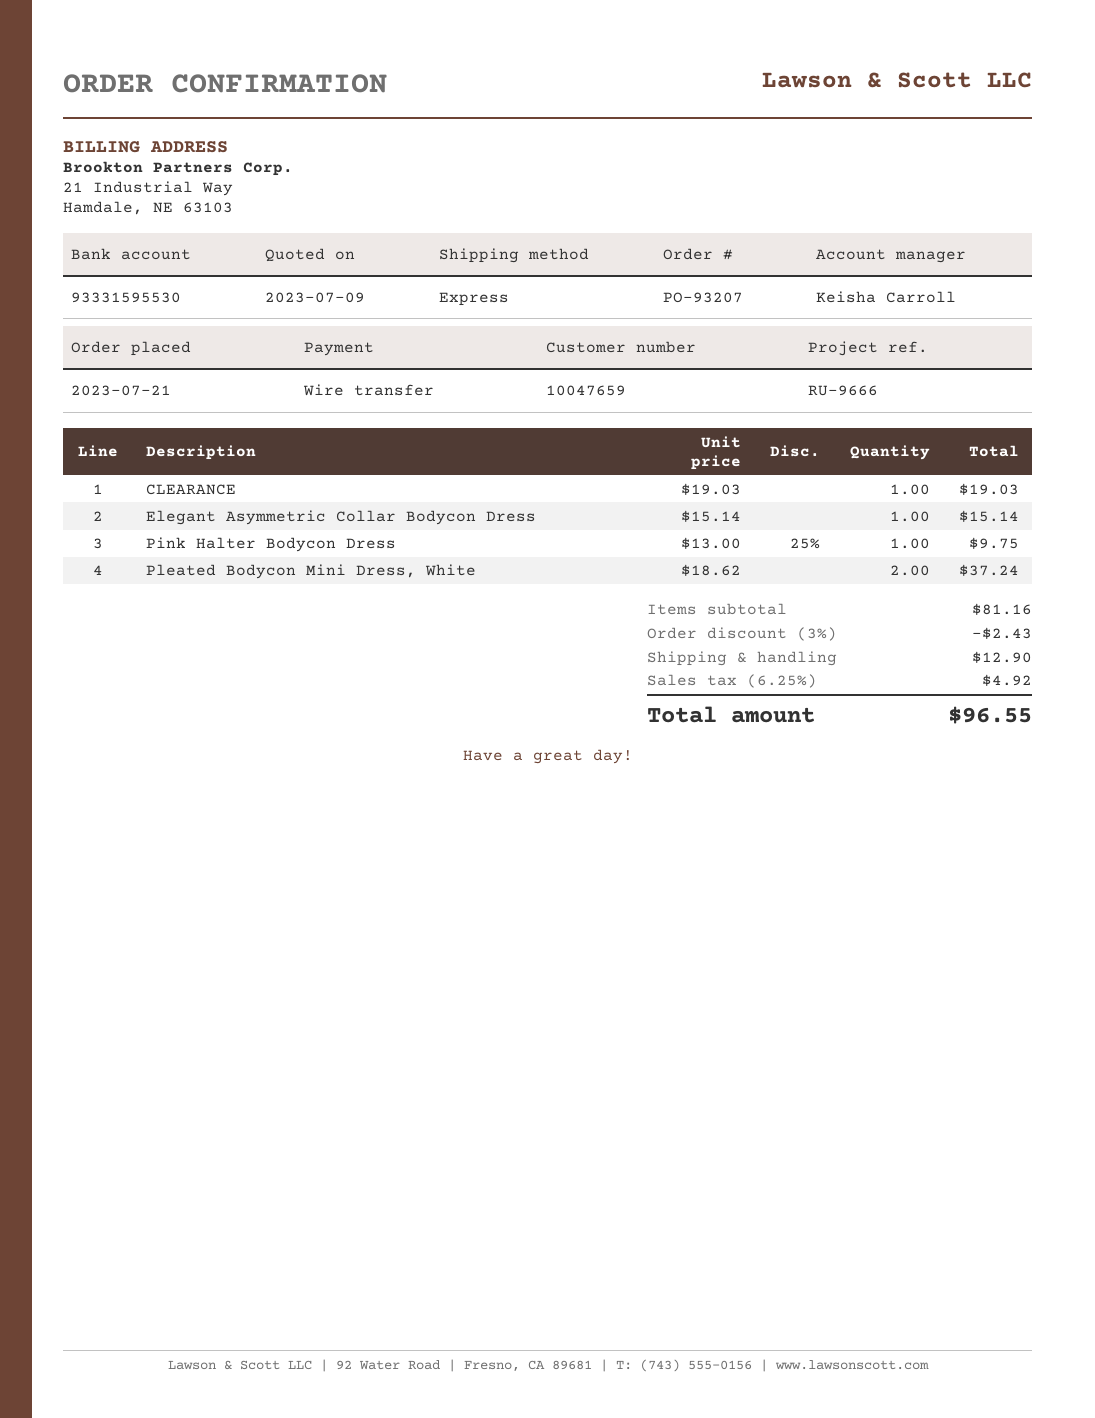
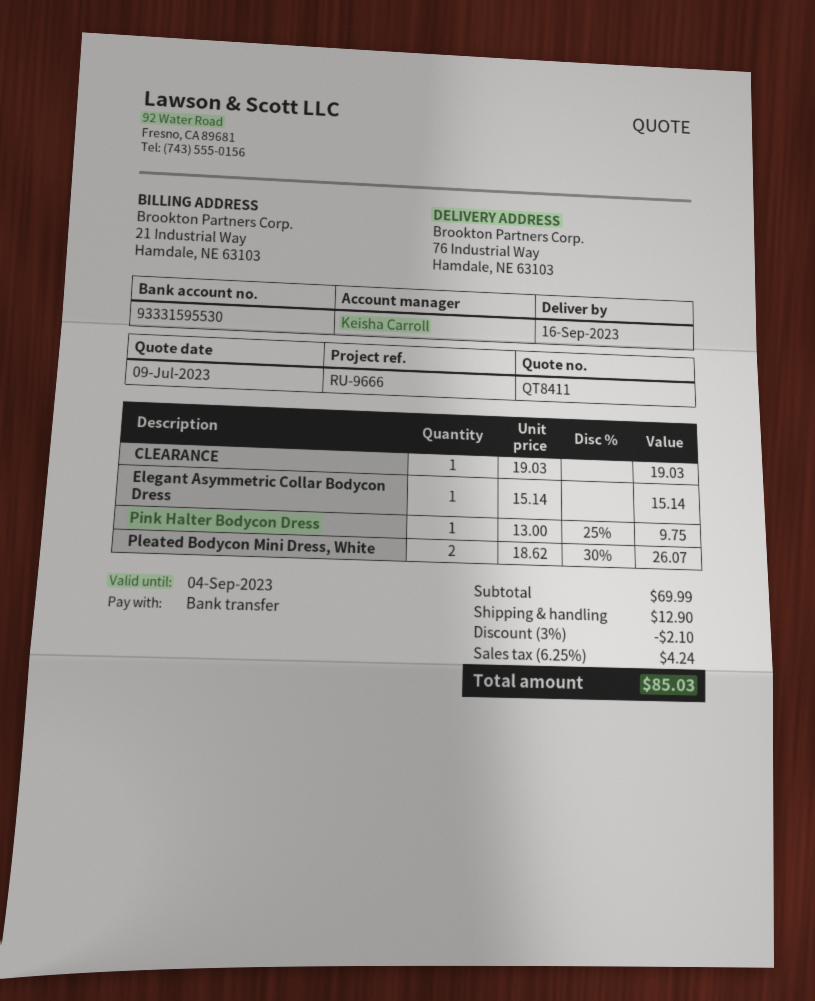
Pleated Bodycon Mini Dress, White: 2 x 18.62 = 37.24 -> 2 x 18.62 - 30% = 26.07
subtotal: 81.16 -> 69.99
discount: 3% = 2.43 -> 3% = 2.10
tax: 6.25% = 4.92 -> 6.25% = 4.24
total: 96.55 -> 85.03

